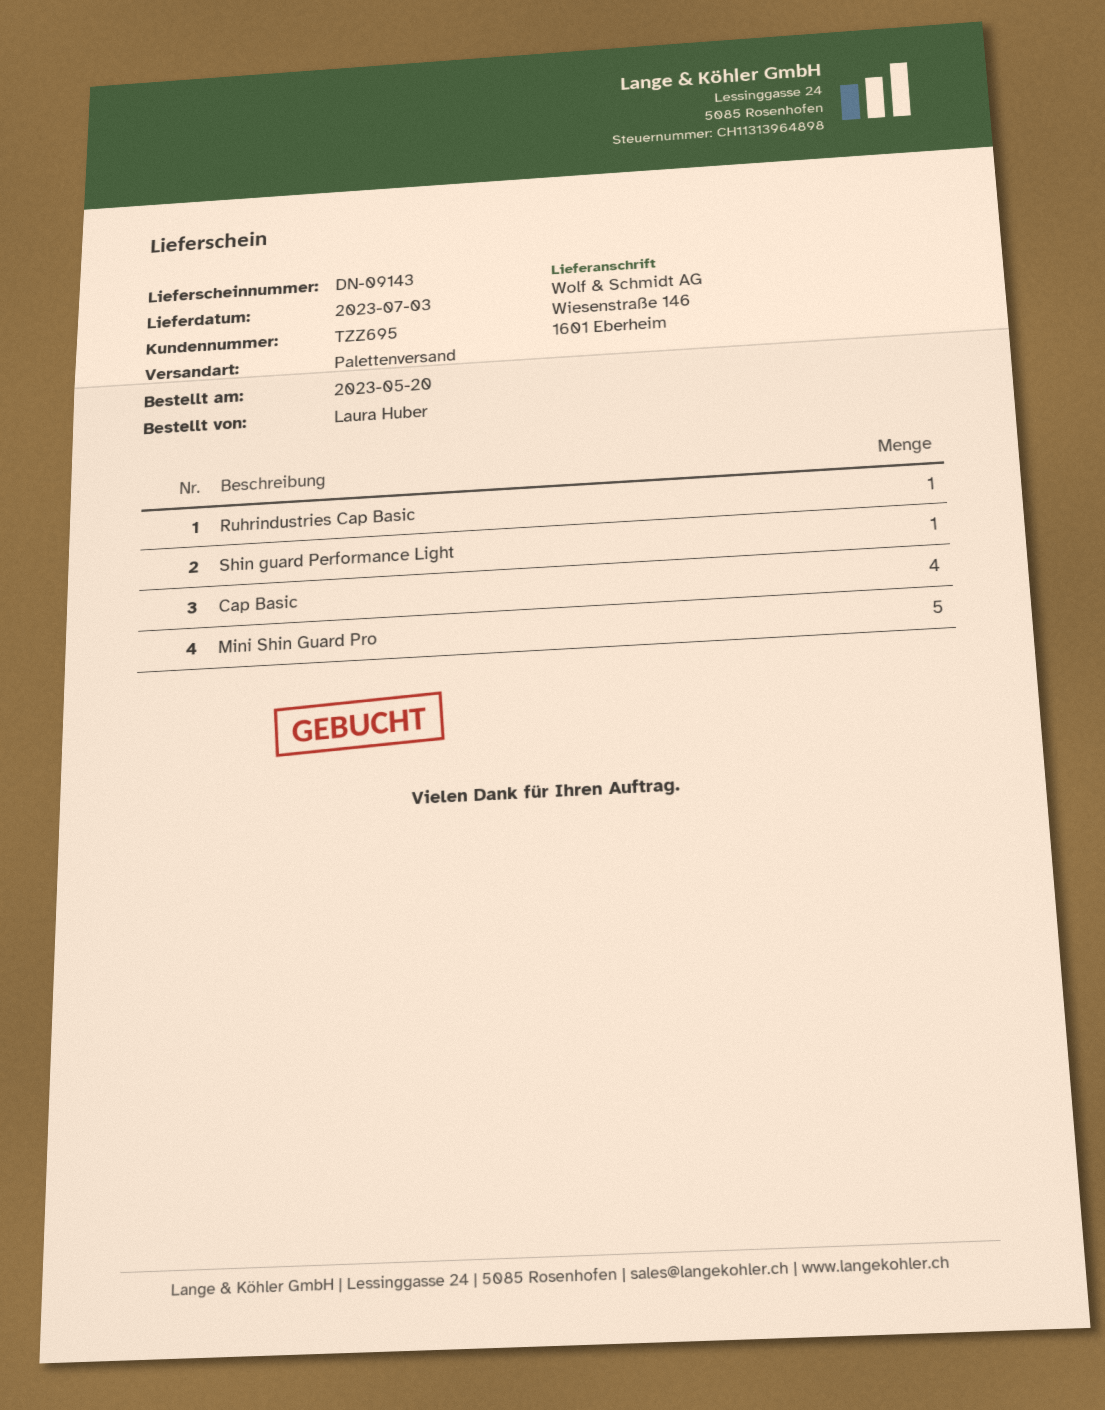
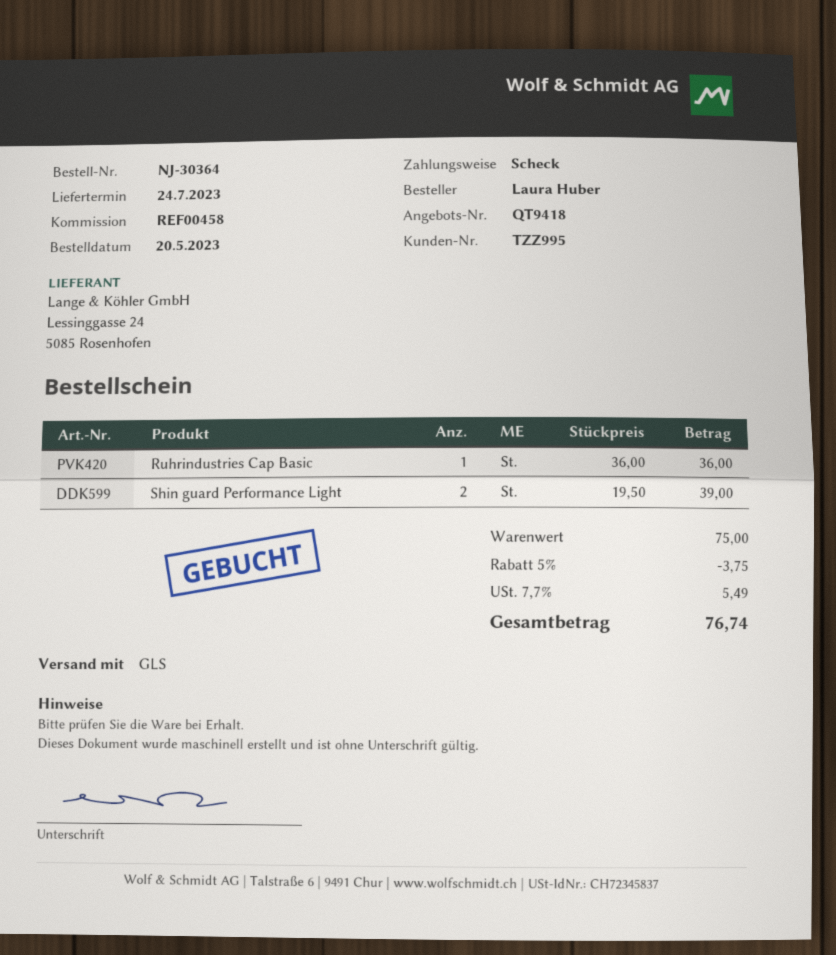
delivery date: 2023-07-03 -> 2023-07-24
customer number: TZZ695 -> TZZ995
shipping method: pallet freight -> GLS
Shin guard Performance Light: 1 -> 2
Cap Basic: 4 -> none
Mini Shin Guard Pro: 5 -> none

